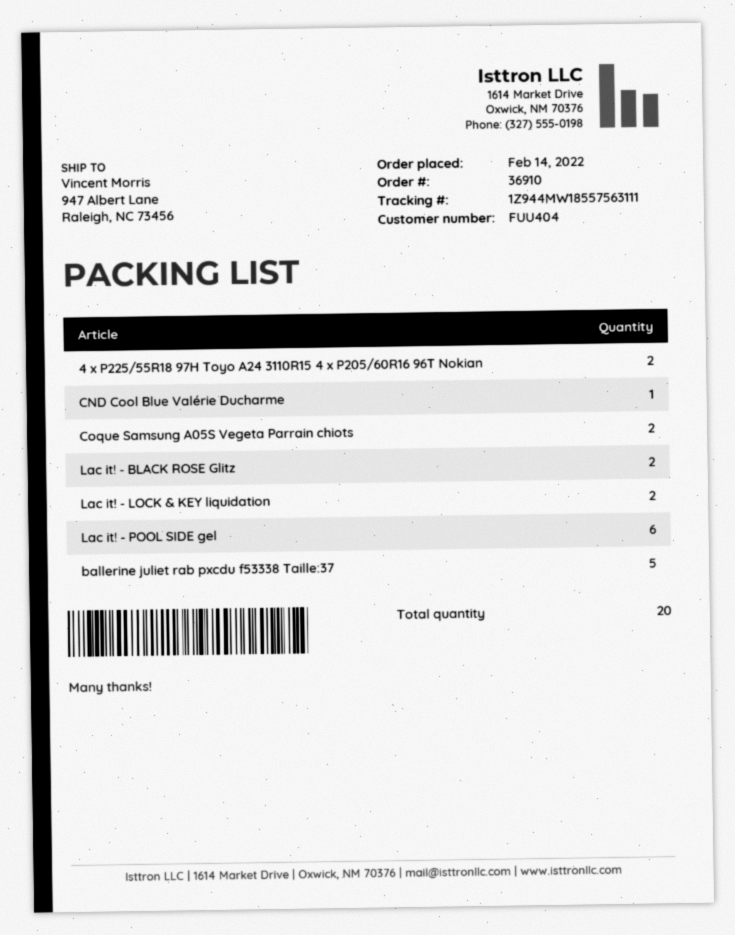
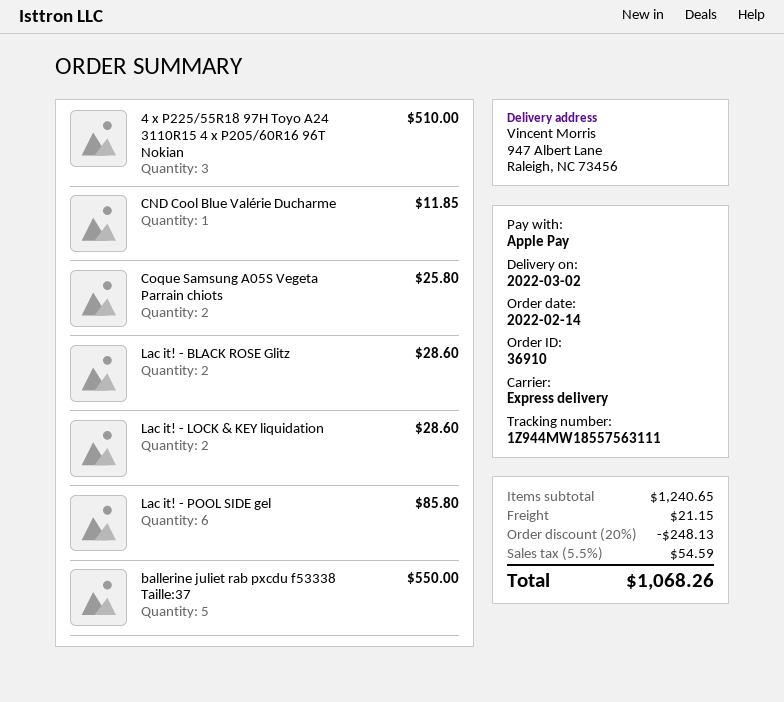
4 x P225/55R18 97H Toyo A24 3110R15 4 x P205/60R16 96T Nokian: 2 -> 3

